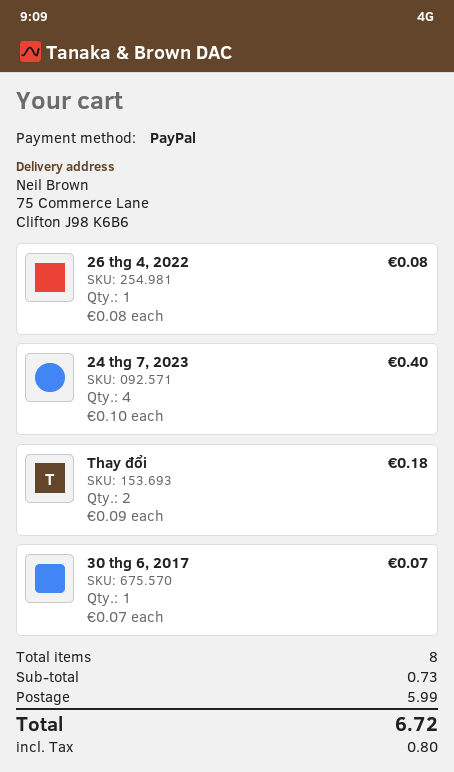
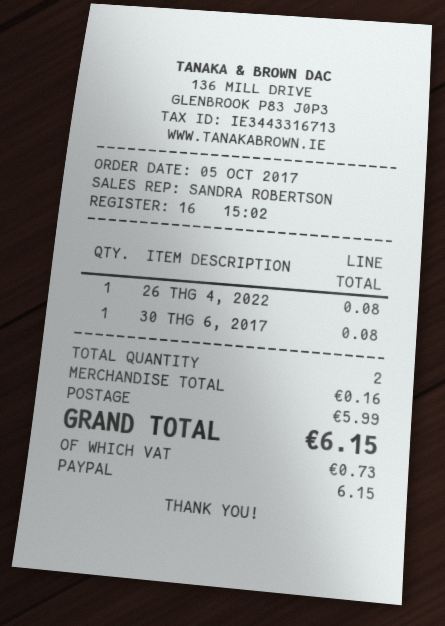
24 thg 7, 2023: 4 for 0.40 -> none
Thay đổi: 2 for 0.18 -> none
30 thg 6, 2017: 1 for 0.07 -> 1 for 0.08
total quantity: 8 -> 2
subtotal: 0.73 -> 0.16
tax: 0.80 -> 0.73
total: 6.72 -> 6.15

